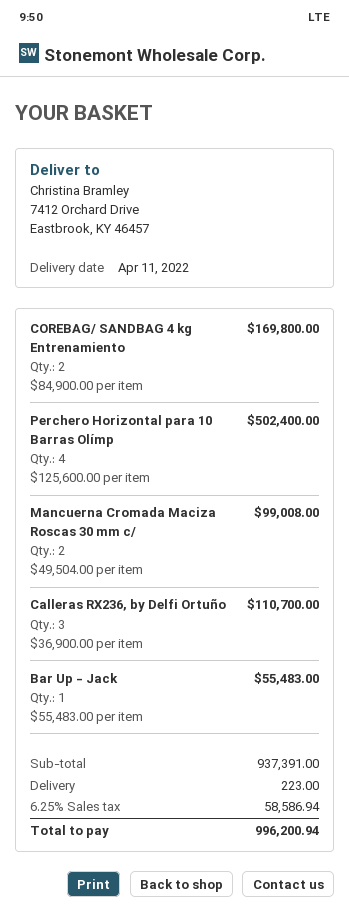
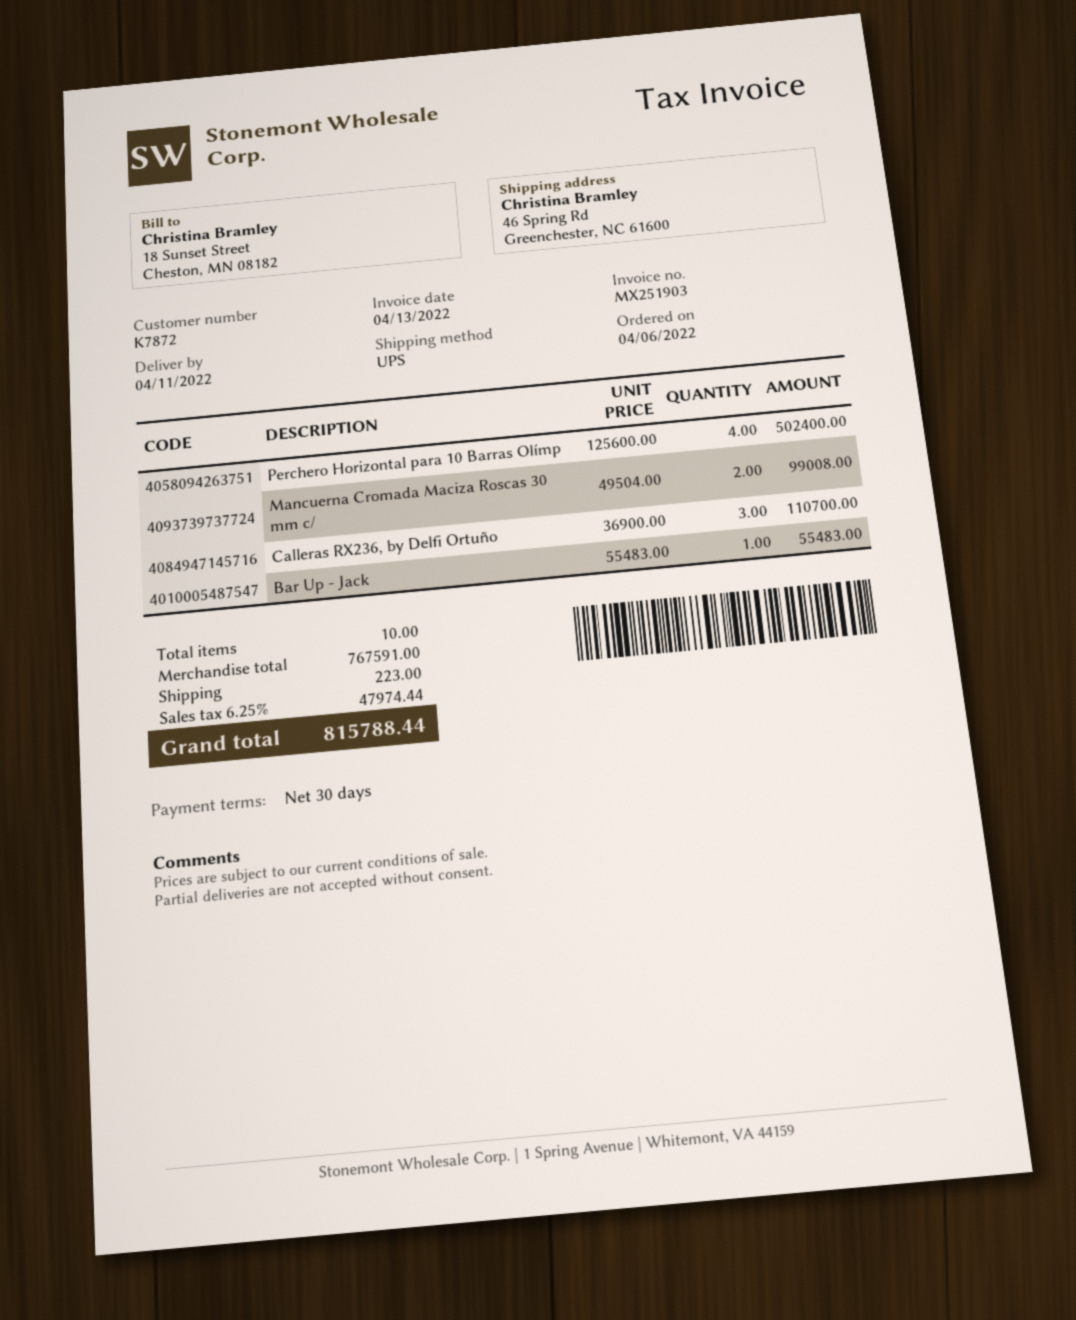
ship to: 7412 Orchard Drive, Eastbrook, KY 46457 -> 46 Spring Rd, Greenchester, NC 61600
COREBAG/ SANDBAG 4 kg Entrenamiento: 2 x 84900.00 = 169800.00 -> none
subtotal: 937391.00 -> 767591.00
tax: 6.25% = 58586.94 -> 6.25% = 47974.44
total: 996200.94 -> 815788.44

